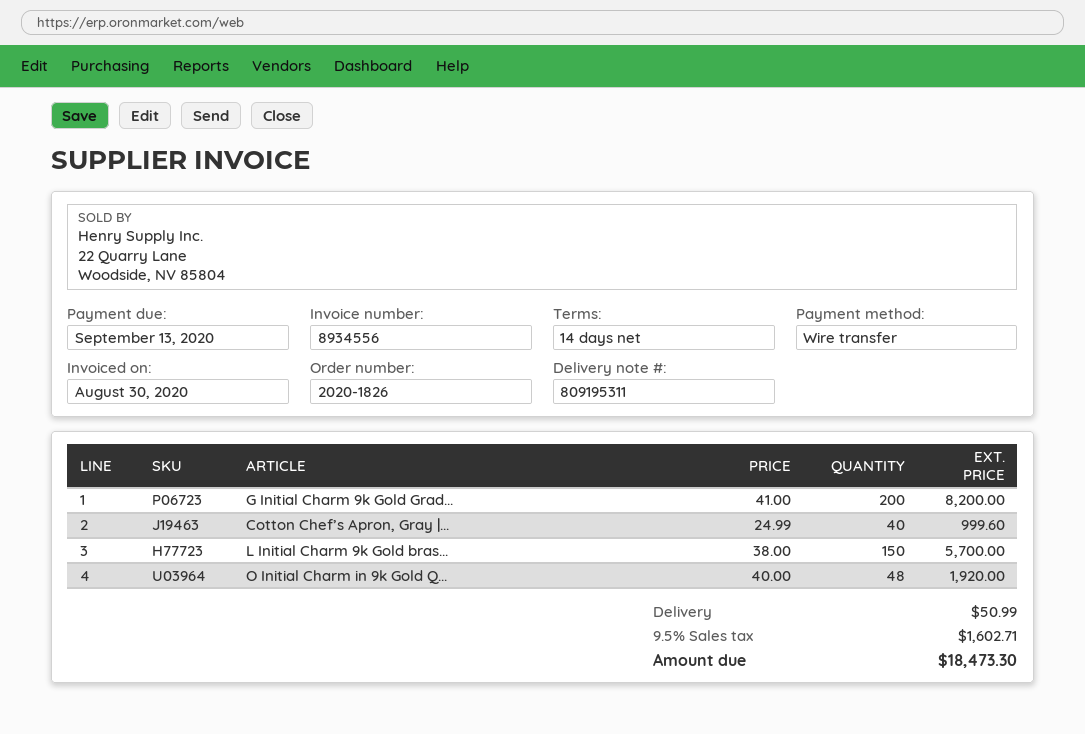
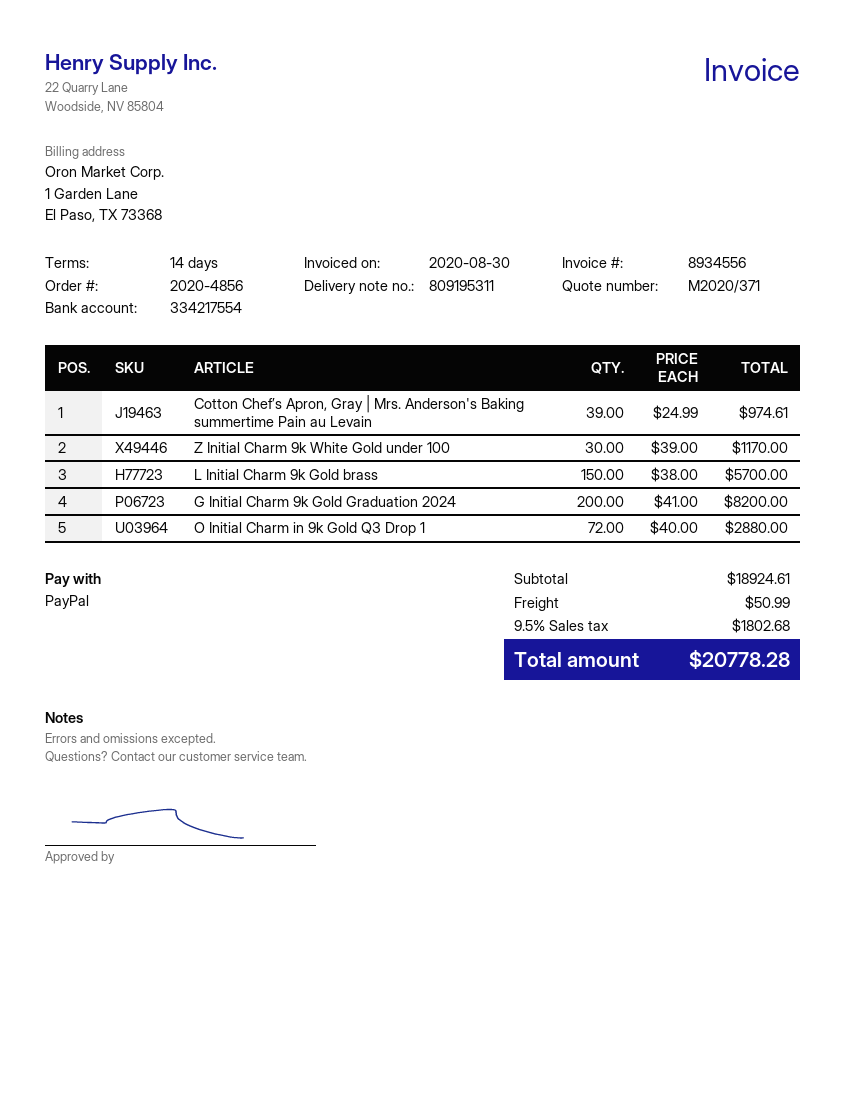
order number: 2020-1826 -> 2020-4856
payment method: bank transfer -> PayPal
Cotton Chef’s Apron, Gray |...: 40 x 24.99 = 999.60 -> 39 x 24.99 = 974.61
O Initial Charm in 9k Gold Q...: 48 x 40.00 = 1920.00 -> 72 x 40.00 = 2880.00
Z Initial Charm 9k White Gold under 100: none -> 30 x 39.00 = 1170.00
tax: 9.5% = 1602.71 -> 9.5% = 1802.68
total: 18473.30 -> 20778.28

